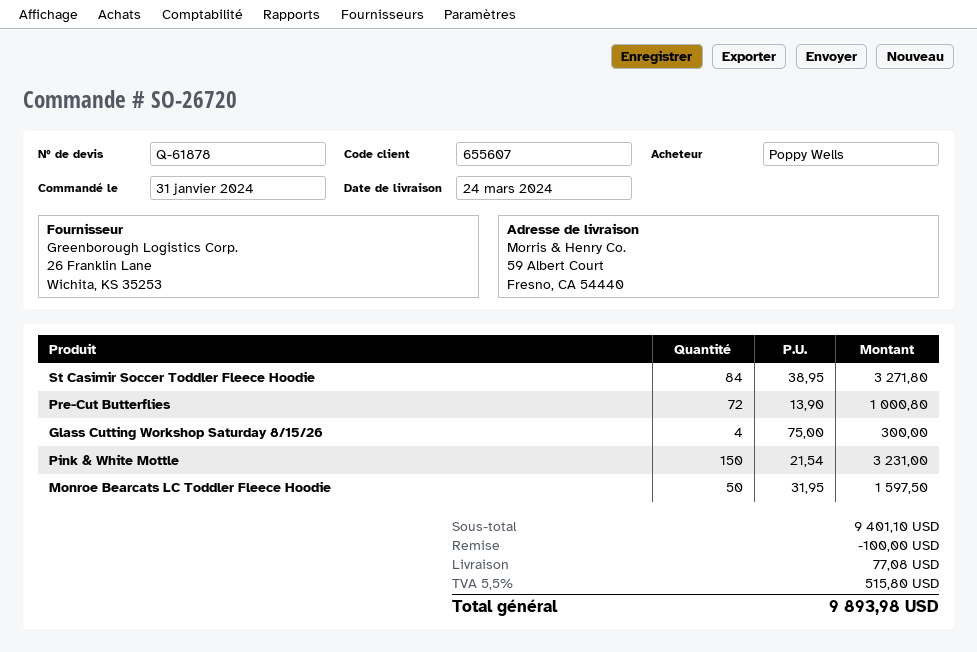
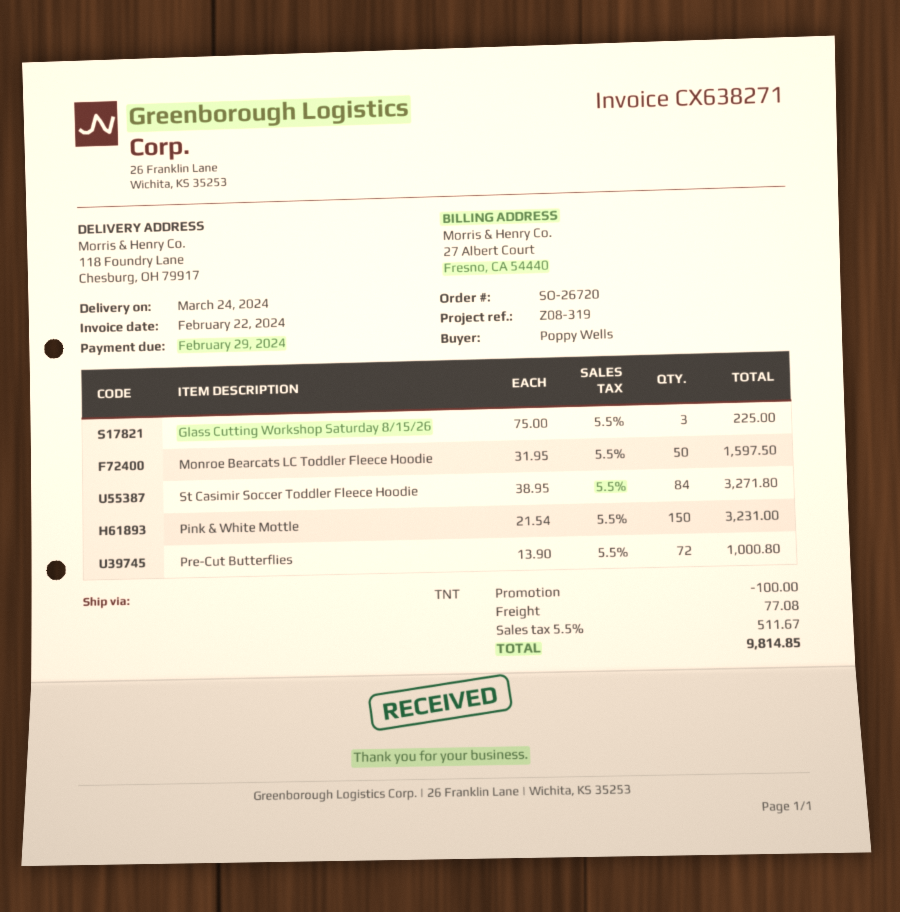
ship to: 59 Albert Court, Fresno, CA 54440 -> 118 Foundry Lane, Chesburg, OH 79917
Glass Cutting Workshop Saturday 8/15/26: 4 x 75.00 = 300.00 -> 3 x 75.00 = 225.00
tax: 5.5% = 515.80 -> 5.5% = 511.67
total: 9893.98 -> 9814.85

